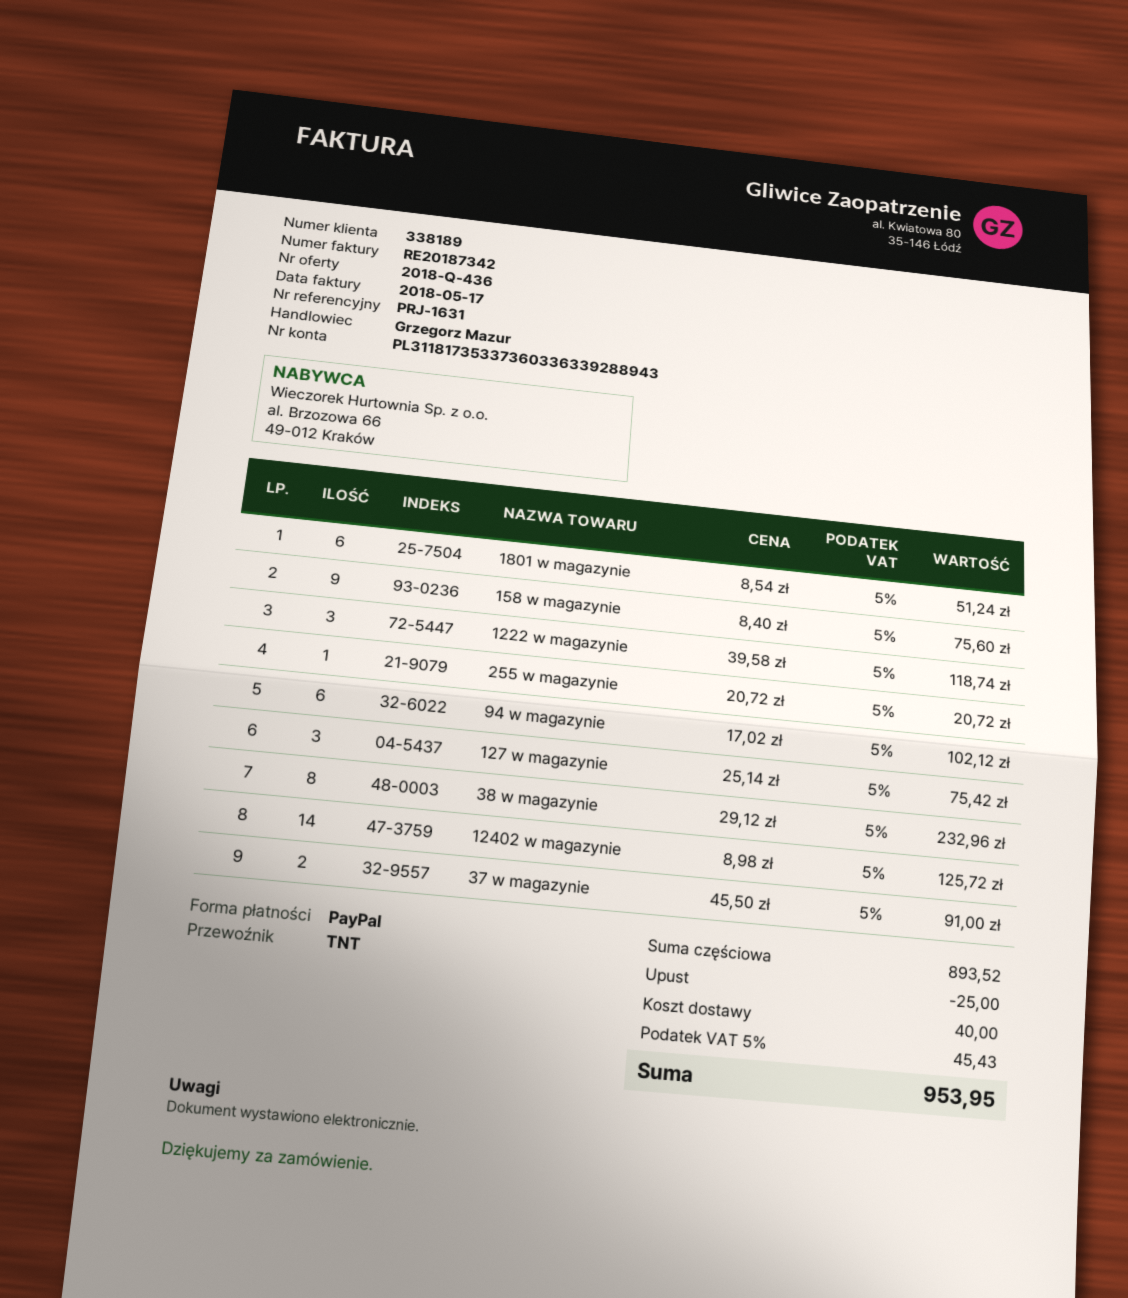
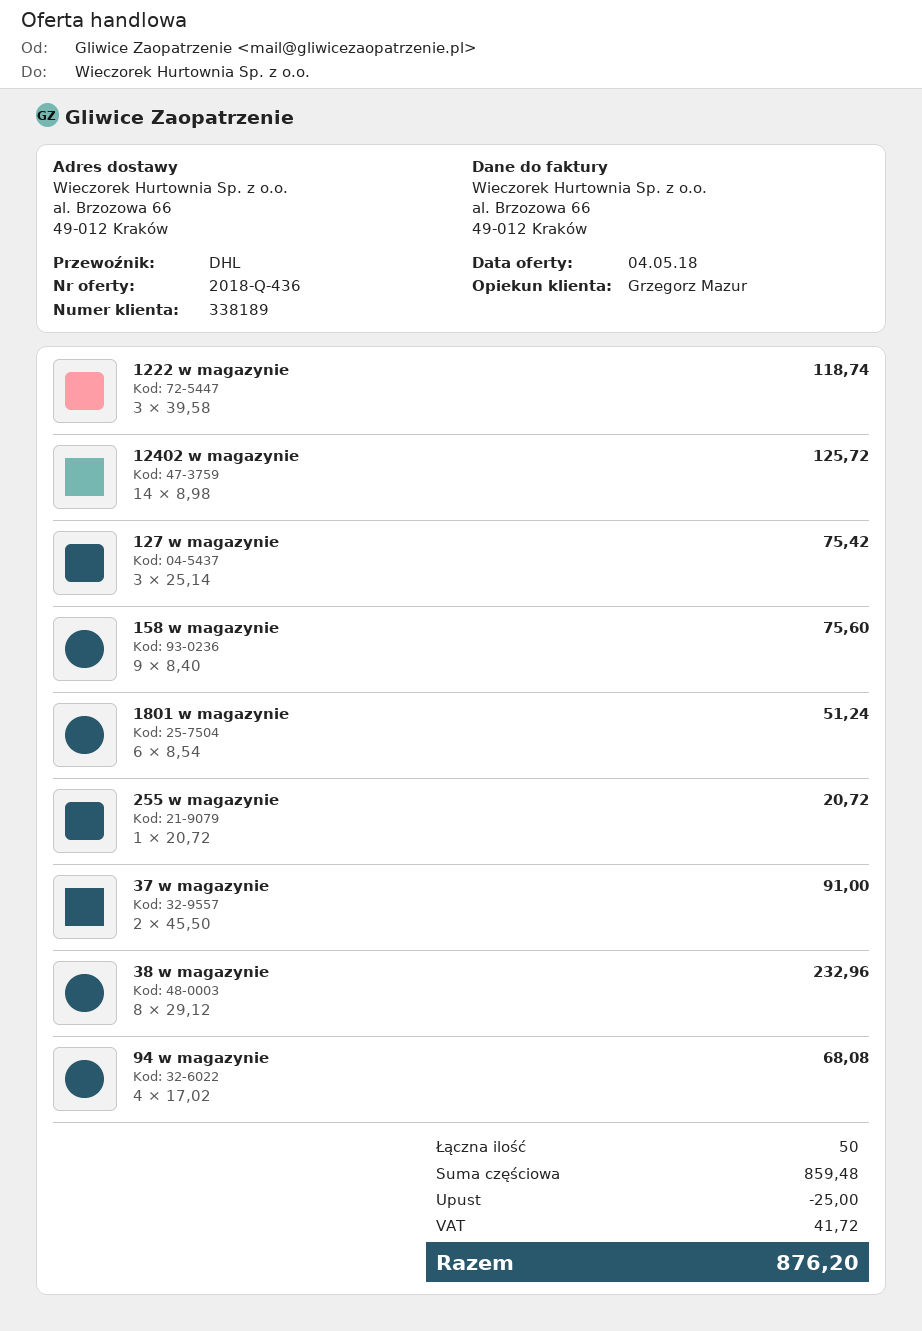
shipping method: TNT -> DHL
94 w magazynie: 6 x 17.02 = 102.12 -> 4 x 17.02 = 68.08
subtotal: 893.52 -> 859.48
shipping: 40.00 -> none
tax: 45.43 -> 41.72
total: 953.95 -> 876.20

